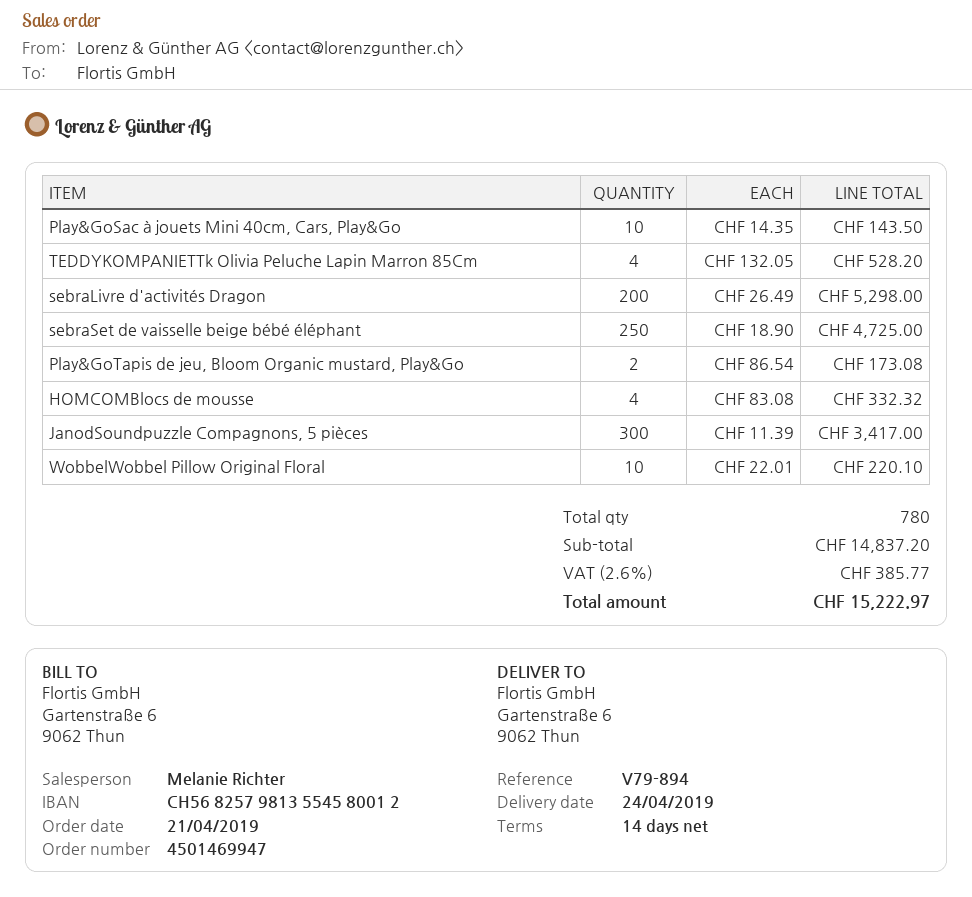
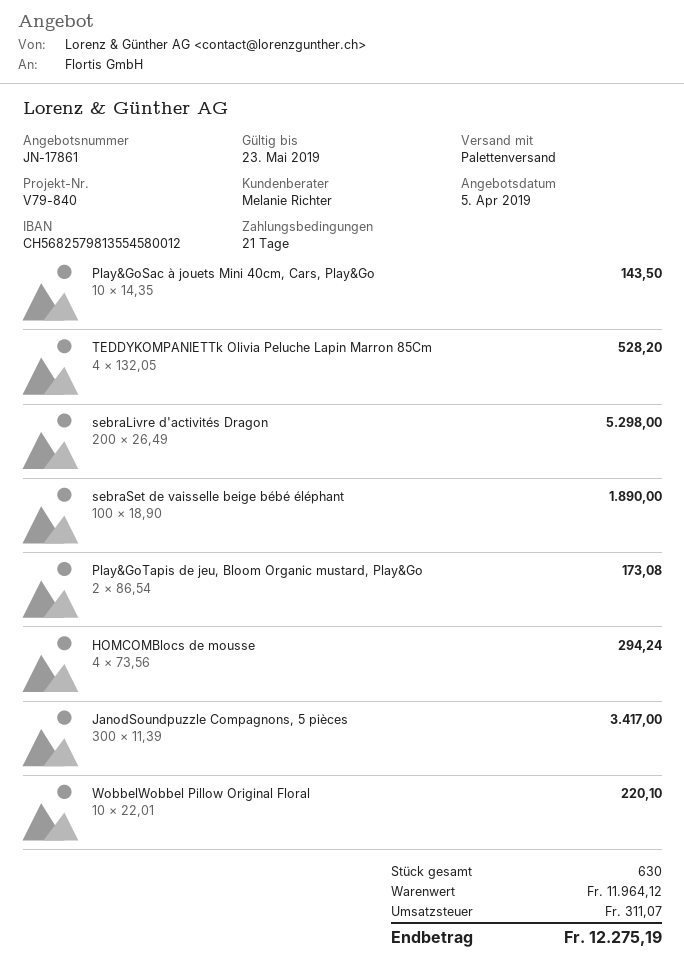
payment terms: 14 days -> 21 days
reference: V79-894 -> V79-840
sebraSet de vaisselle beige bébé éléphant: 250 x 18.90 = 4725.00 -> 100 x 18.90 = 1890.00
HOMCOMBlocs de mousse: 4 x 83.08 = 332.32 -> 4 x 73.56 = 294.24
total quantity: 780 -> 630
subtotal: 14837.20 -> 11964.12
tax: 385.77 -> 311.07
total: 15222.97 -> 12275.19

